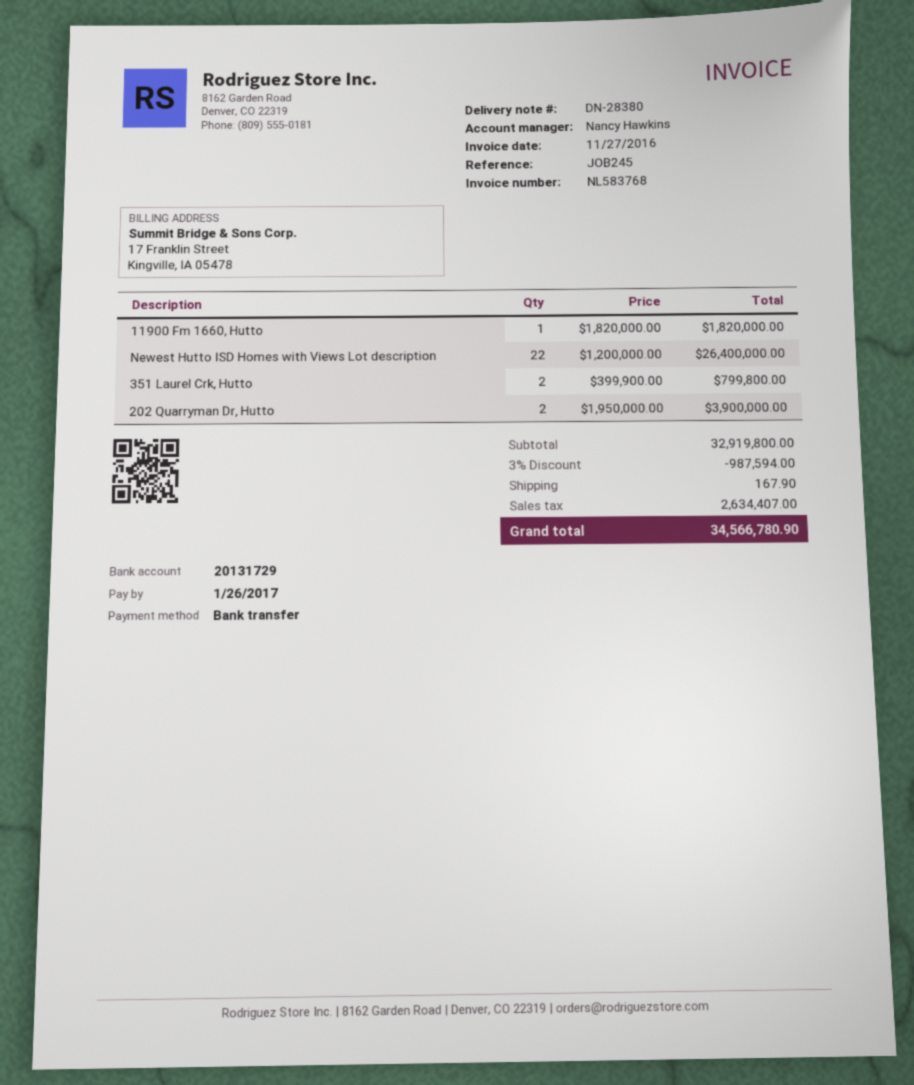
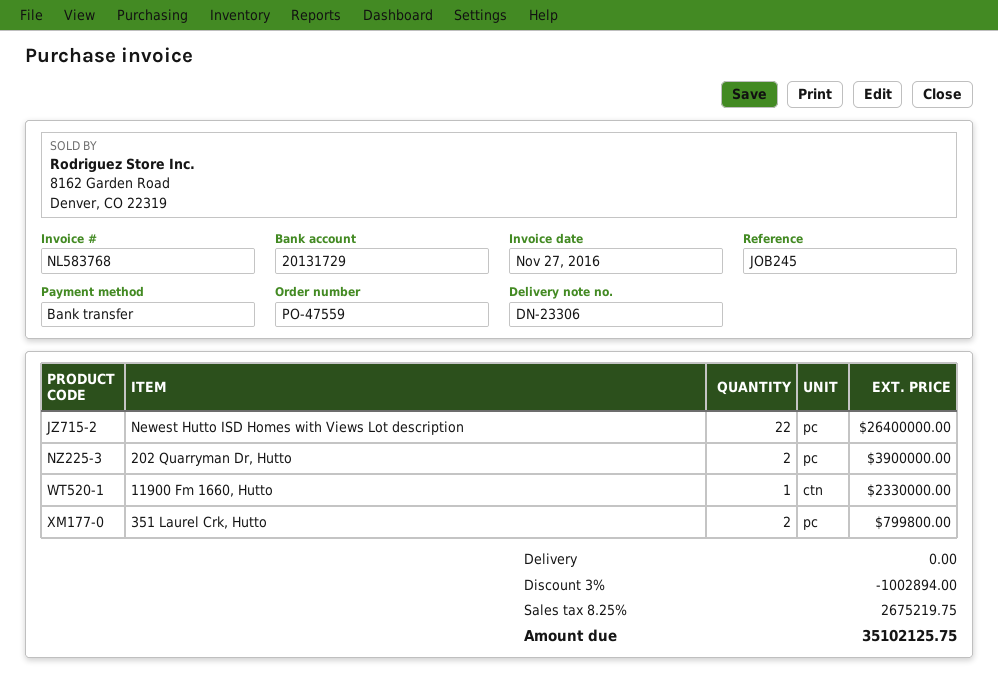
delivery note number: DN-28380 -> DN-23306
11900 Fm 1660, Hutto: 1 for 1820000.00 -> 1 for 2330000.00
discount: 3% = 987594.00 -> 3% = 1002894.00
shipping: 167.90 -> 0.00
tax: 2634407.00 -> 2675219.75
total: 34566780.90 -> 35102125.75

